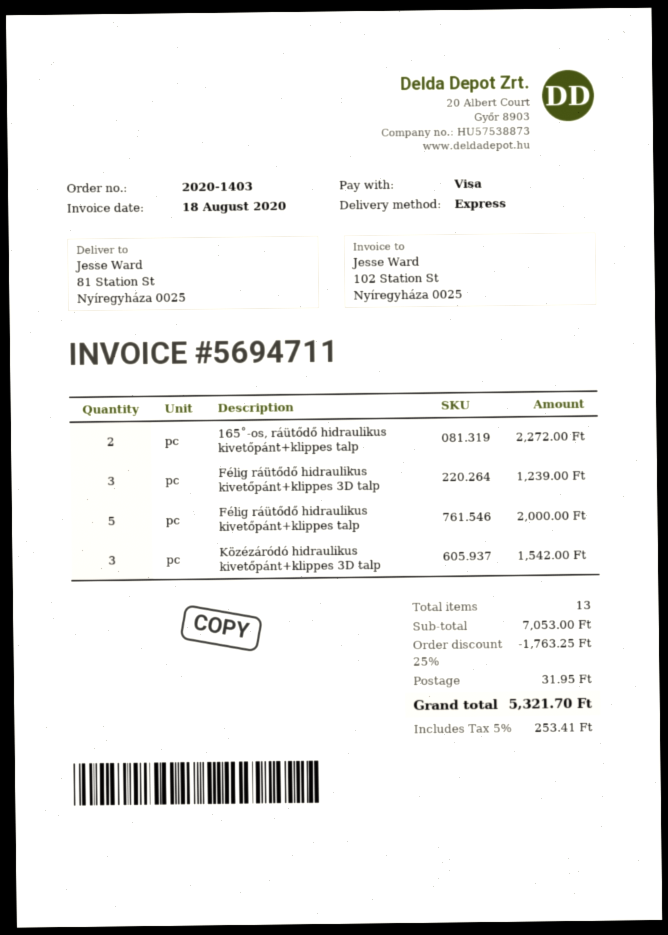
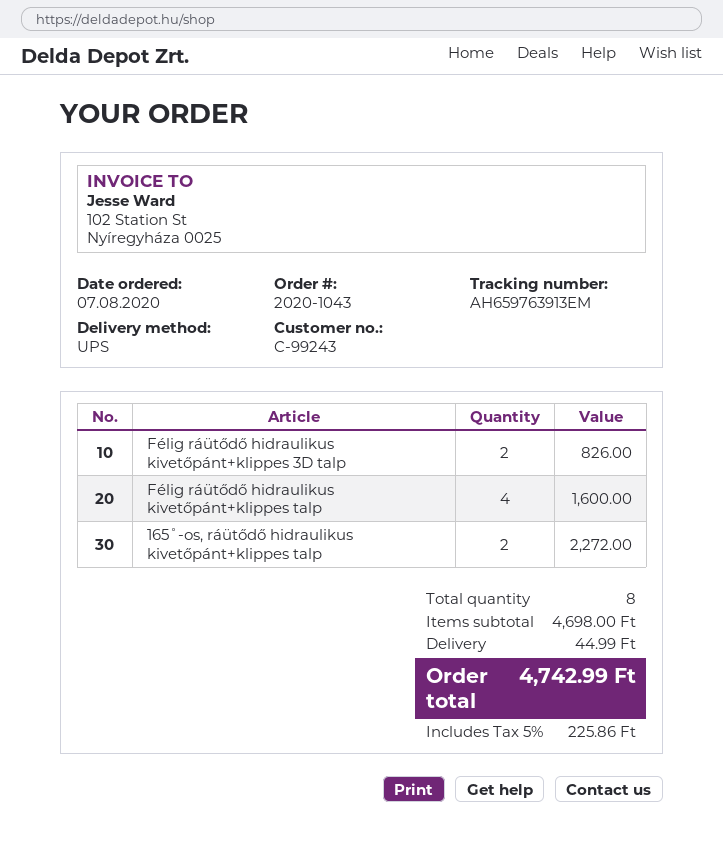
order number: 2020-1403 -> 2020-1043
shipping method: express -> UPS
Félig ráütődő hidraulikus kivetőpánt+klippes 3D talp: 3 for 1239.00 -> 2 for 826.00
Félig ráütődő hidraulikus kivetőpánt+klippes talp: 5 for 2000.00 -> 4 for 1600.00
Közézáródó hidraulikus kivetőpánt+klippes 3D talp: 3 for 1542.00 -> none
total quantity: 13 -> 8
subtotal: 7053.00 -> 4698.00
discount: 25% = 1763.25 -> none
shipping: 31.95 -> 44.99
tax: 5% = 253.41 -> 5% = 225.86
total: 5321.70 -> 4742.99

